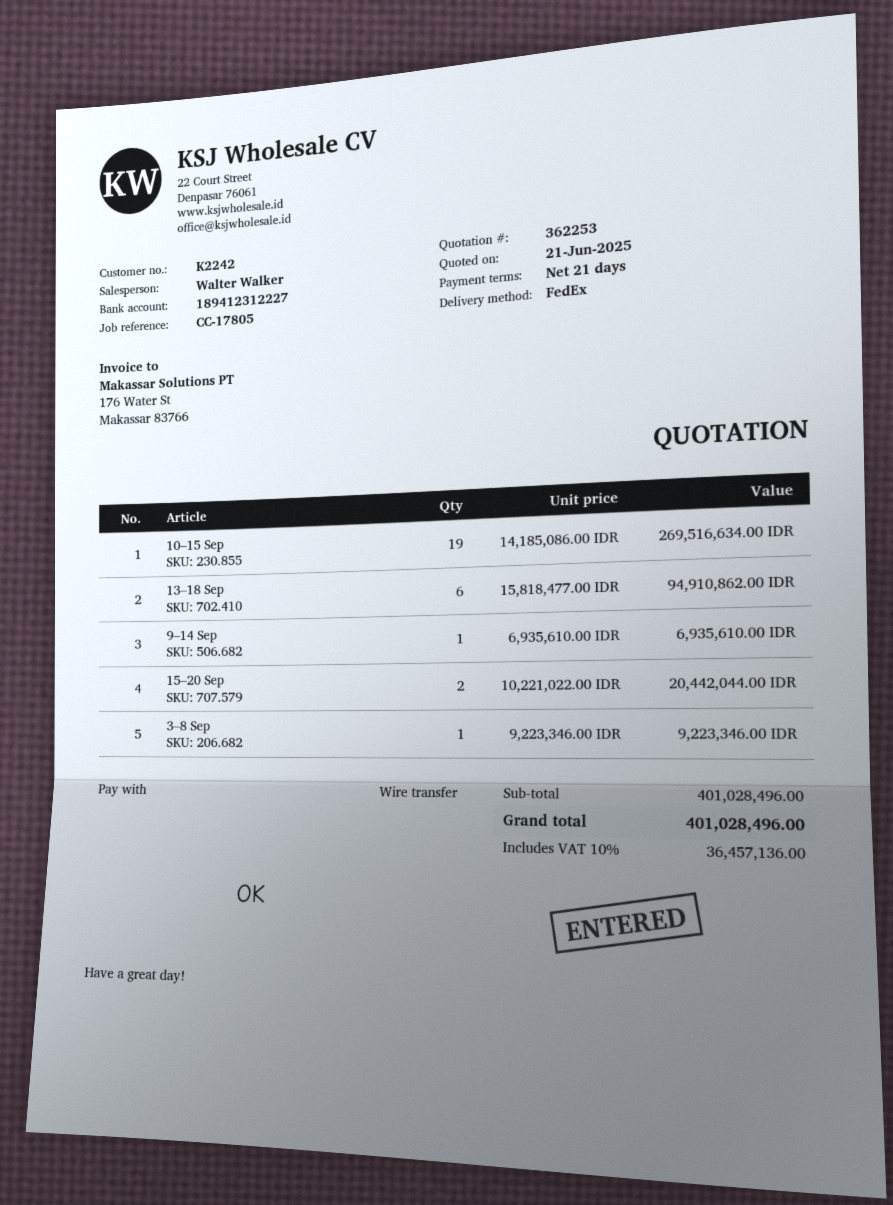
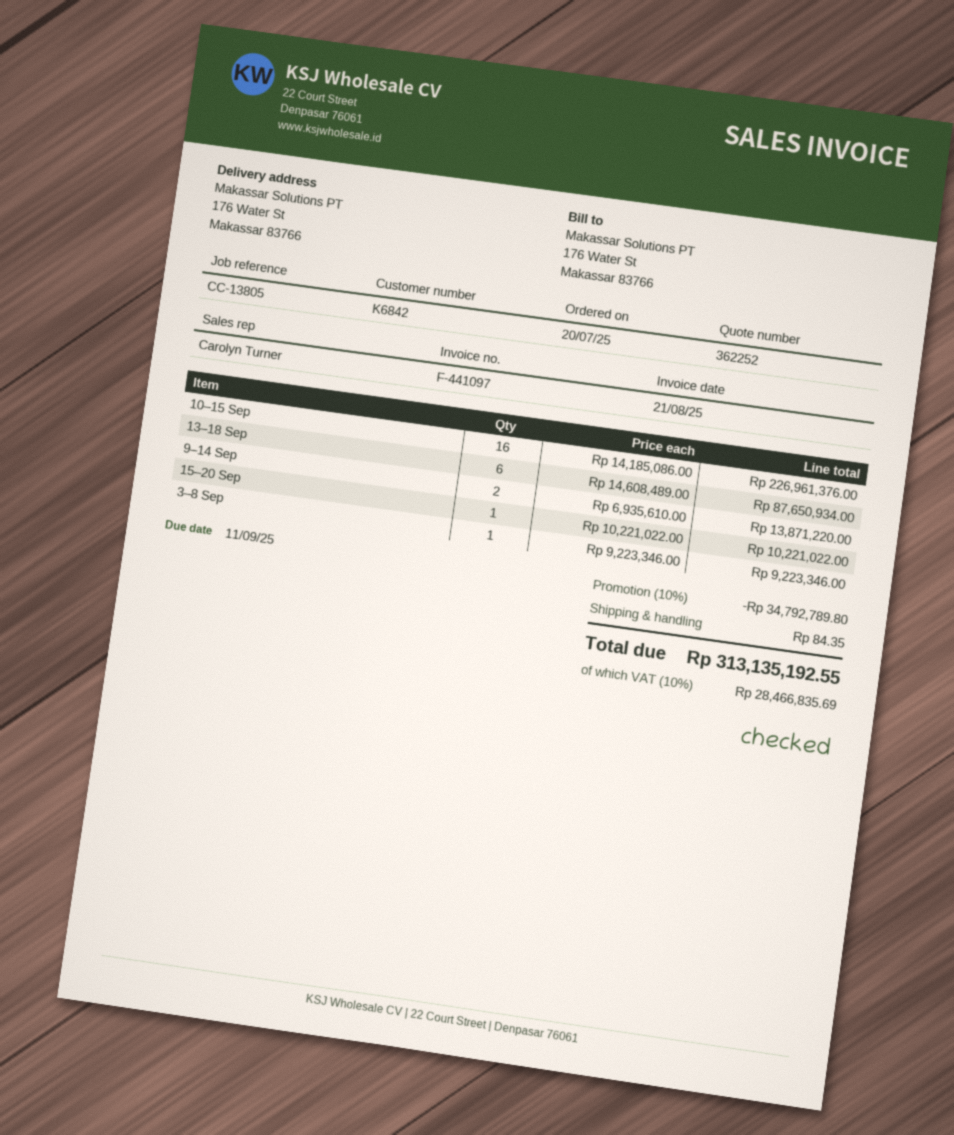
quote number: 362253 -> 362252
customer number: K2242 -> K6842
reference: CC-17805 -> CC-13805
sales rep: Walter Walker -> Carolyn Turner
10–15 Sep: 19 x 14185086.00 = 269516634.00 -> 16 x 14185086.00 = 226961376.00
13–18 Sep: 6 x 15818477.00 = 94910862.00 -> 6 x 14608489.00 = 87650934.00
9–14 Sep: 1 x 6935610.00 = 6935610.00 -> 2 x 6935610.00 = 13871220.00
15–20 Sep: 2 x 10221022.00 = 20442044.00 -> 1 x 10221022.00 = 10221022.00
discount: none -> 10% = 34792789.80
shipping: none -> 84.35
tax: 10% = 36457136.00 -> 10% = 28466835.69
total: 401028496.00 -> 313135192.55

